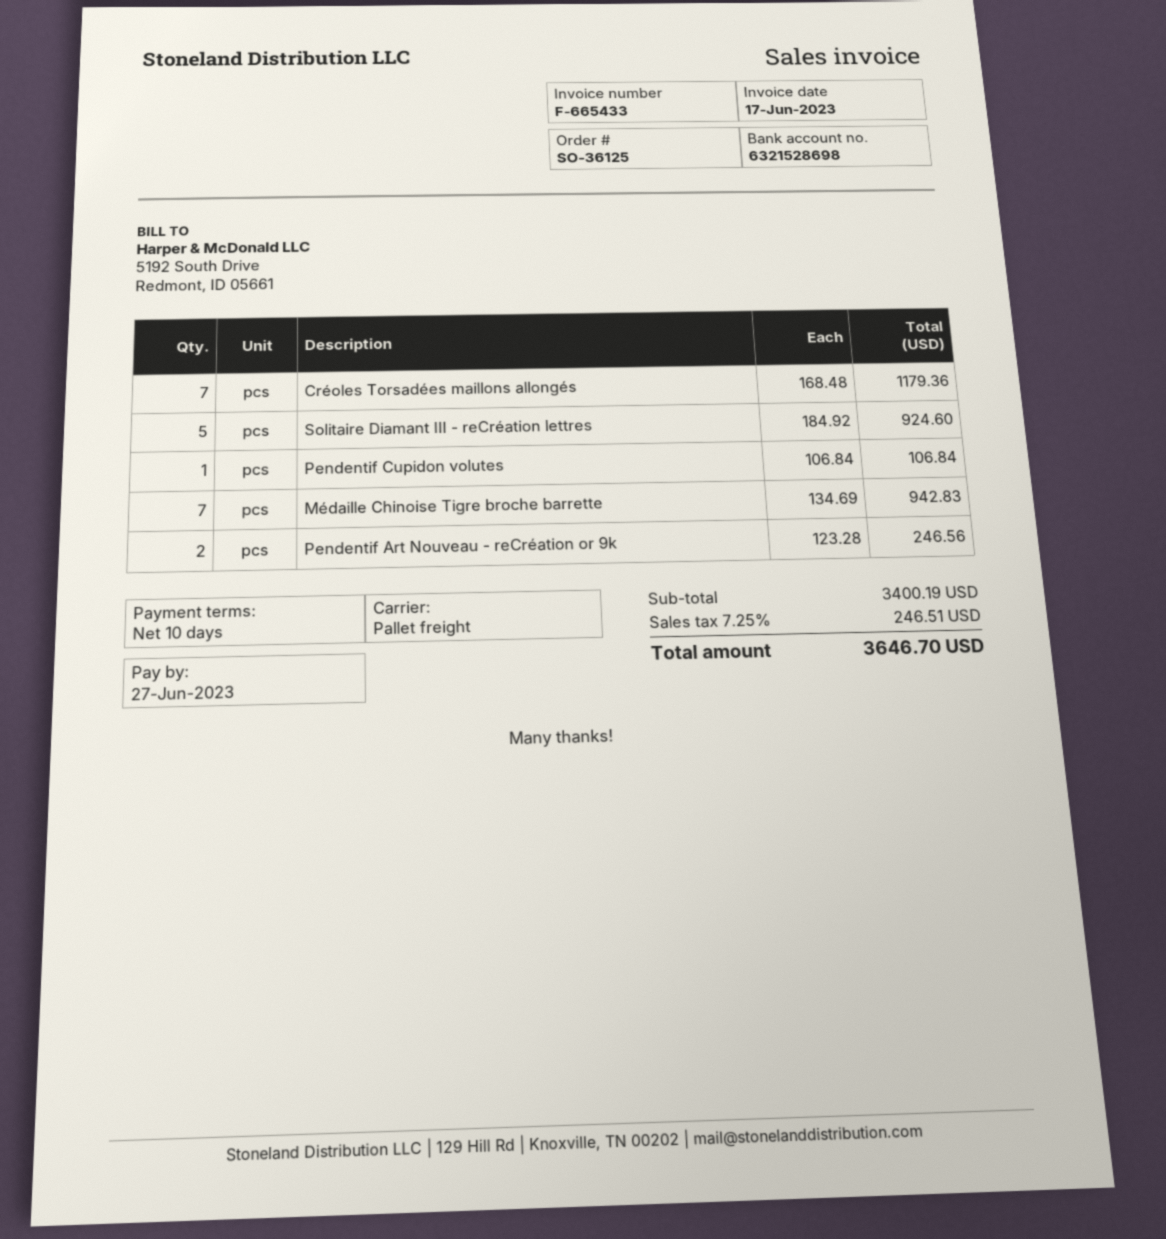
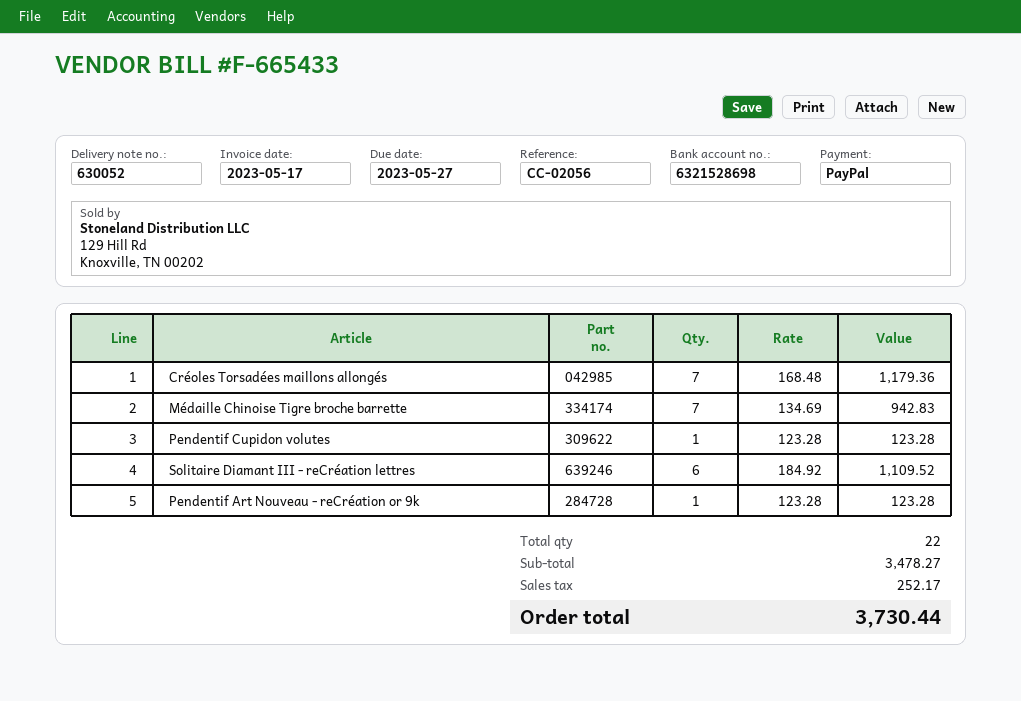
invoice date: 2023-06-17 -> 2023-05-17
due date: 2023-06-27 -> 2023-05-27
Solitaire Diamant III - reCréation lettres: 5 x 184.92 = 924.60 -> 6 x 184.92 = 1109.52
Pendentif Cupidon volutes: 1 x 106.84 = 106.84 -> 1 x 123.28 = 123.28
Pendentif Art Nouveau - reCréation or 9k: 2 x 123.28 = 246.56 -> 1 x 123.28 = 123.28
subtotal: 3400.19 -> 3478.27
tax: 246.51 -> 252.17
total: 3646.70 -> 3730.44

